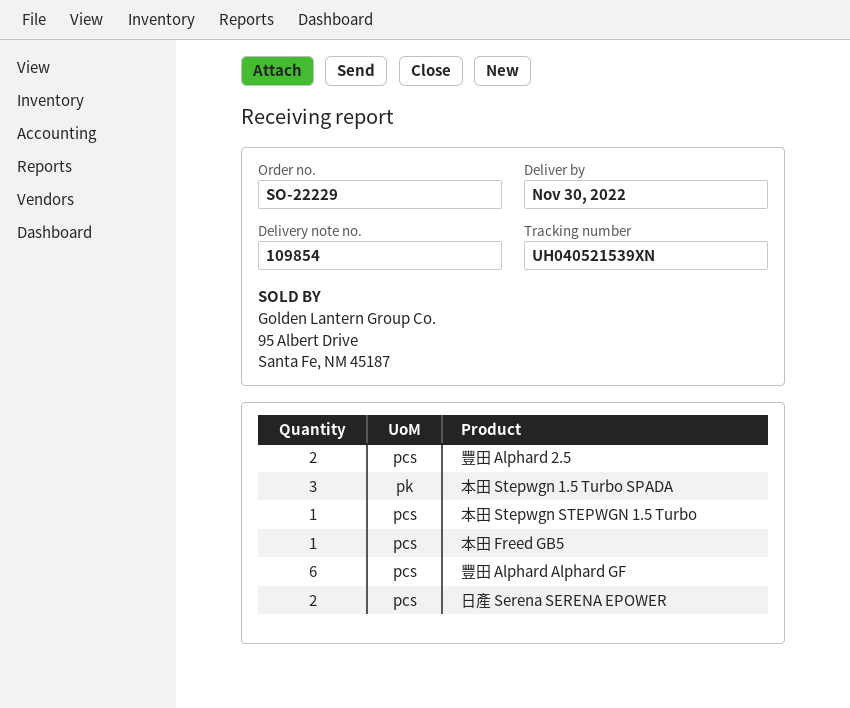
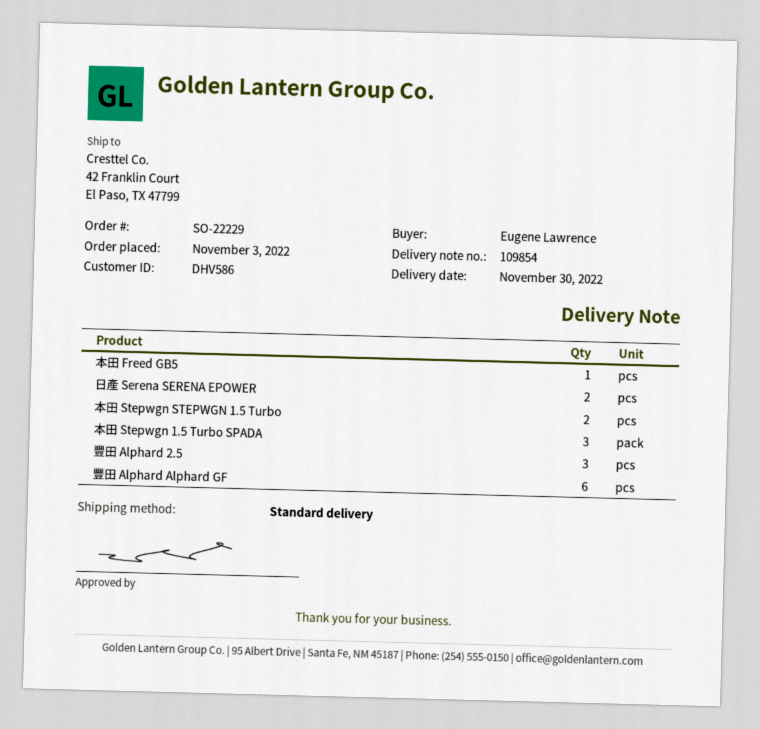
豐田 Alphard 2.5: 2 -> 3
本田 Stepwgn STEPWGN 1.5 Turbo: 1 -> 2

